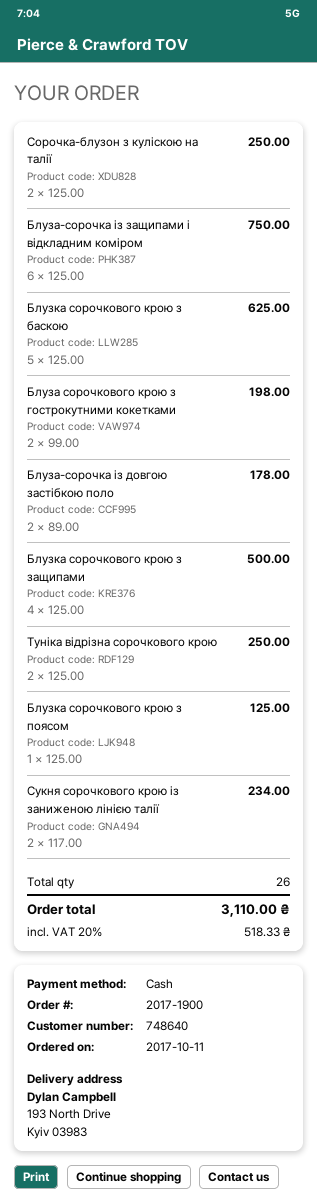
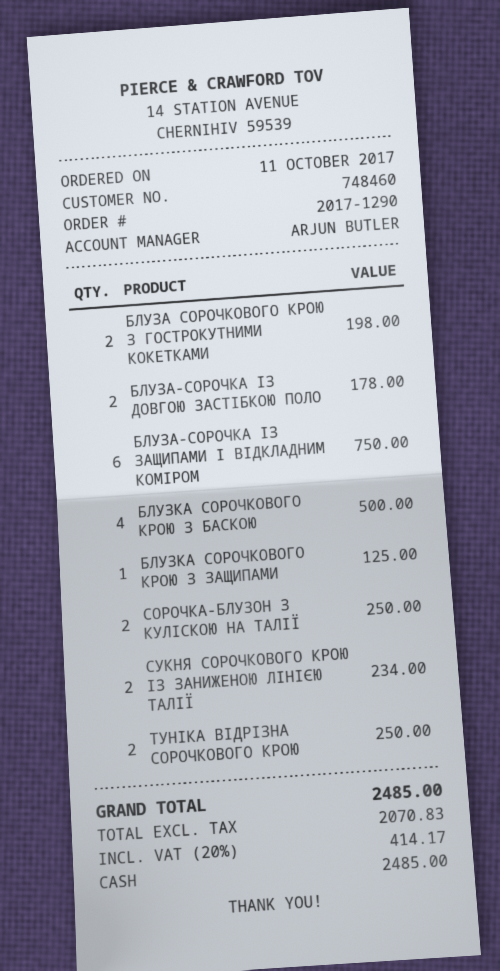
order number: 2017-1900 -> 2017-1290
customer number: 748640 -> 748460
Блузка сорочкового крою з баскою: 5 for 625.00 -> 4 for 500.00
Блузка сорочкового крою з защипами: 4 for 500.00 -> 1 for 125.00
Блузка сорочкового крою з поясом: 1 for 125.00 -> none
tax: 20% = 518.33 -> 20% = 414.17
total: 3110.00 -> 2485.00

